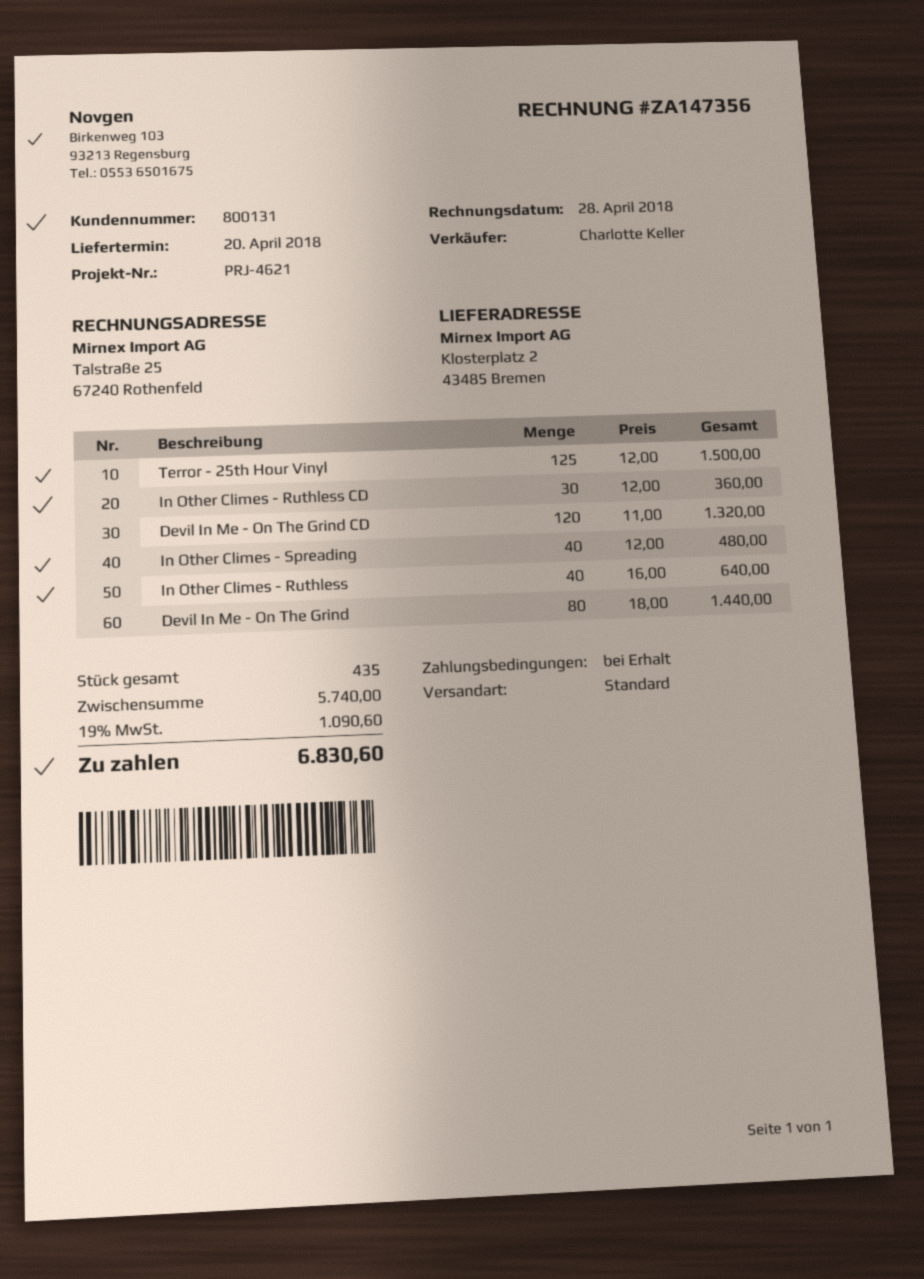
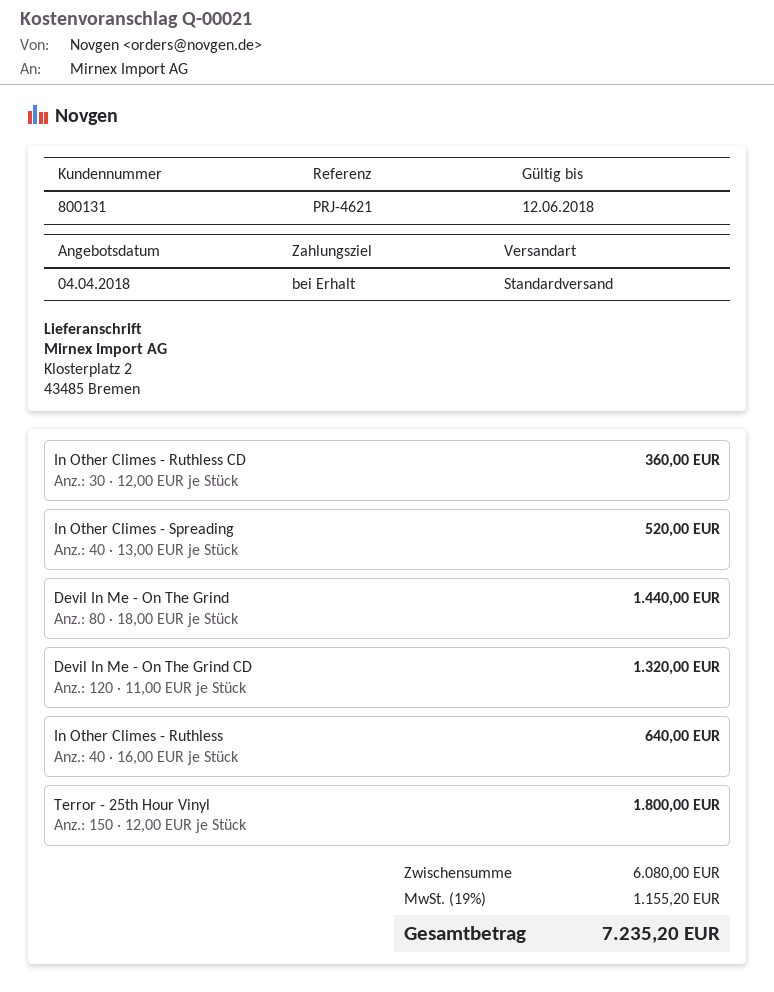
Terror - 25th Hour Vinyl: 125 x 12.00 = 1500.00 -> 150 x 12.00 = 1800.00
In Other Climes - Spreading: 40 x 12.00 = 480.00 -> 40 x 13.00 = 520.00
subtotal: 5740.00 -> 6080.00
tax: 19% = 1090.60 -> 19% = 1155.20
total: 6830.60 -> 7235.20

